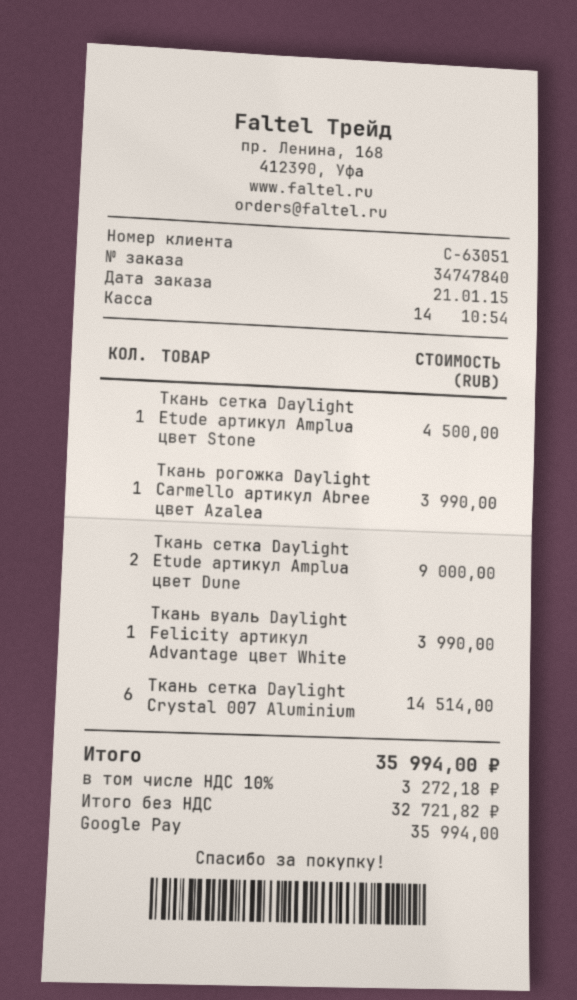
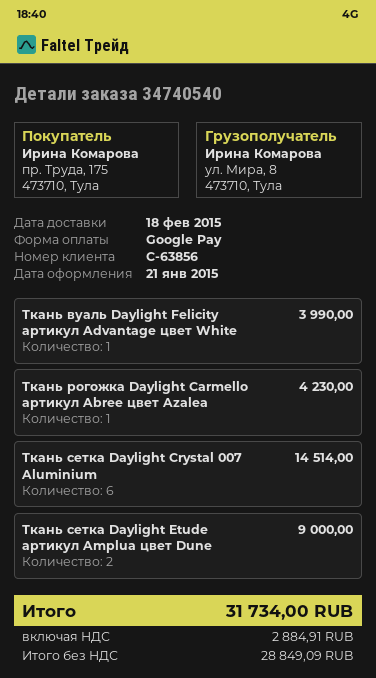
order number: 34747840 -> 34740540
customer number: C-63051 -> C-63856
Ткань сетка Daylight Etude артикул Amplua цвет Stone: 1 for 4500.00 -> none
Ткань рогожка Daylight Carmello артикул Abree цвет Azalea: 1 for 3990.00 -> 1 for 4230.00
net: 32721.82 -> 28849.09
tax: 3272.18 -> 2884.91
total: 35994.00 -> 31734.00

